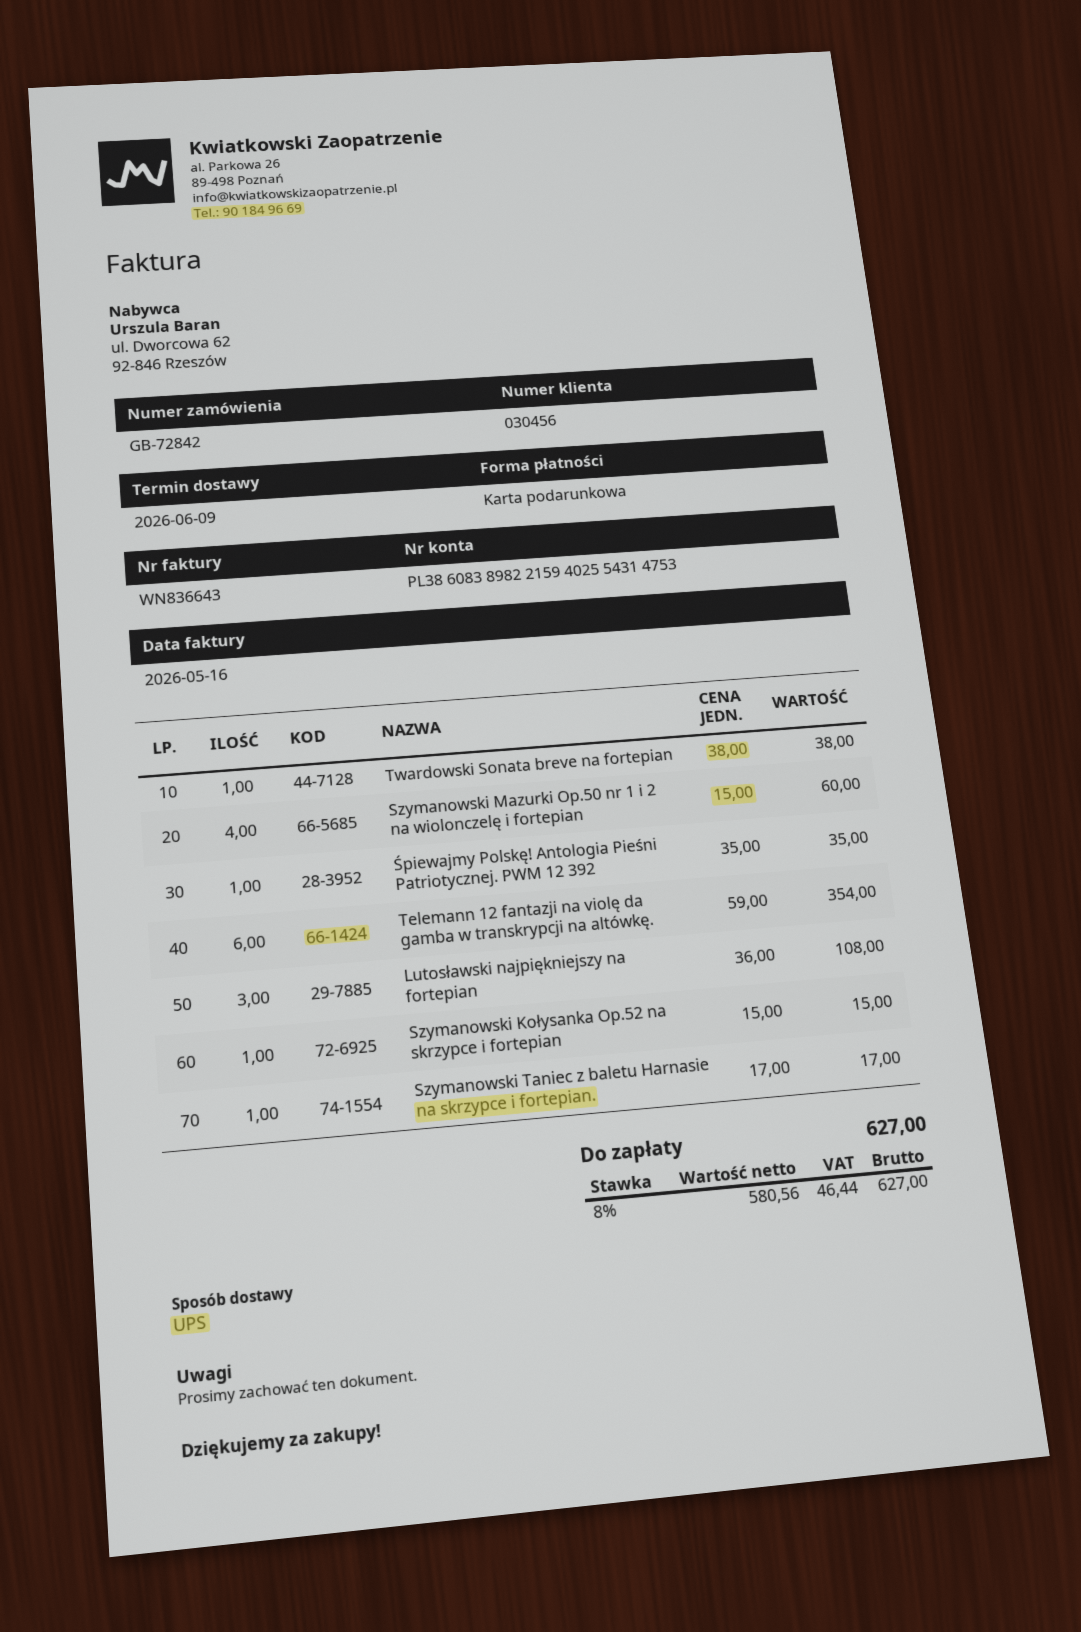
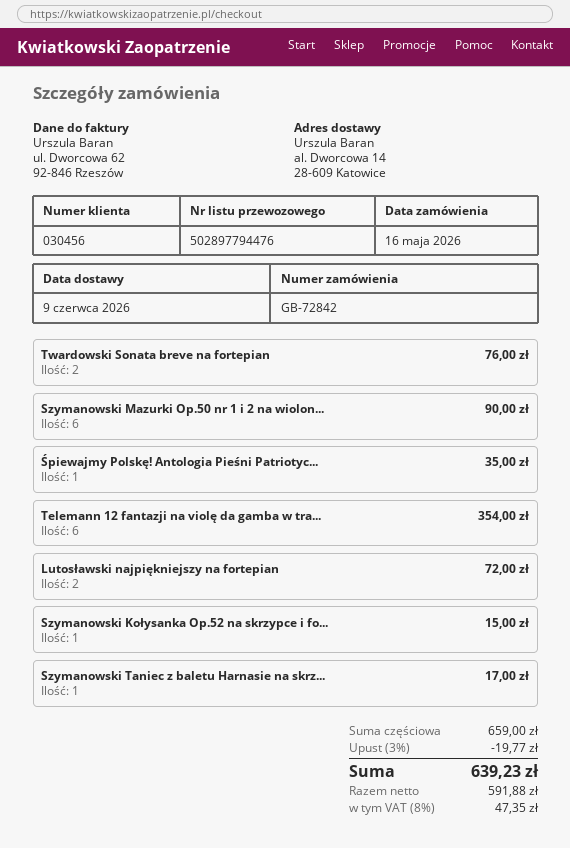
Twardowski Sonata breve na fortepian: 1 for 38.00 -> 2 for 76.00
Szymanowski Mazurki Op.50 nr 1 i 2 na wiolonczelę i fortepian: 4 for 60.00 -> 6 for 90.00
Lutosławski najpiękniejszy na fortepian: 3 for 108.00 -> 2 for 72.00
discount: none -> 3% = 19.77
net: 580.56 -> 591.88
tax: 8% = 46.44 -> 8% = 47.35
total: 627.00 -> 639.23

